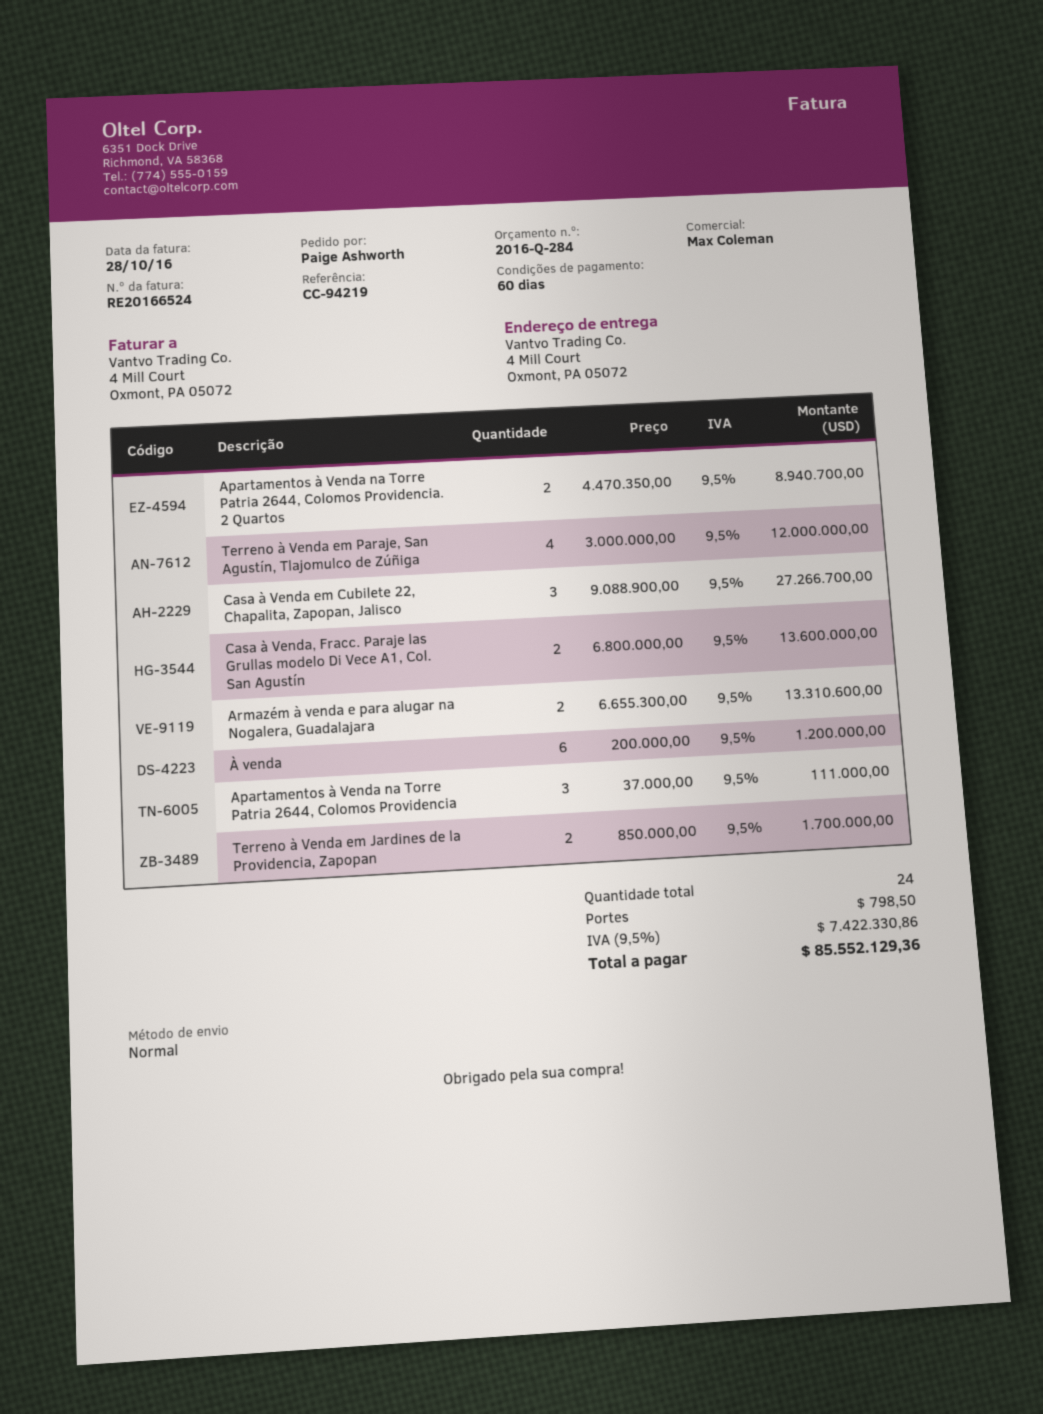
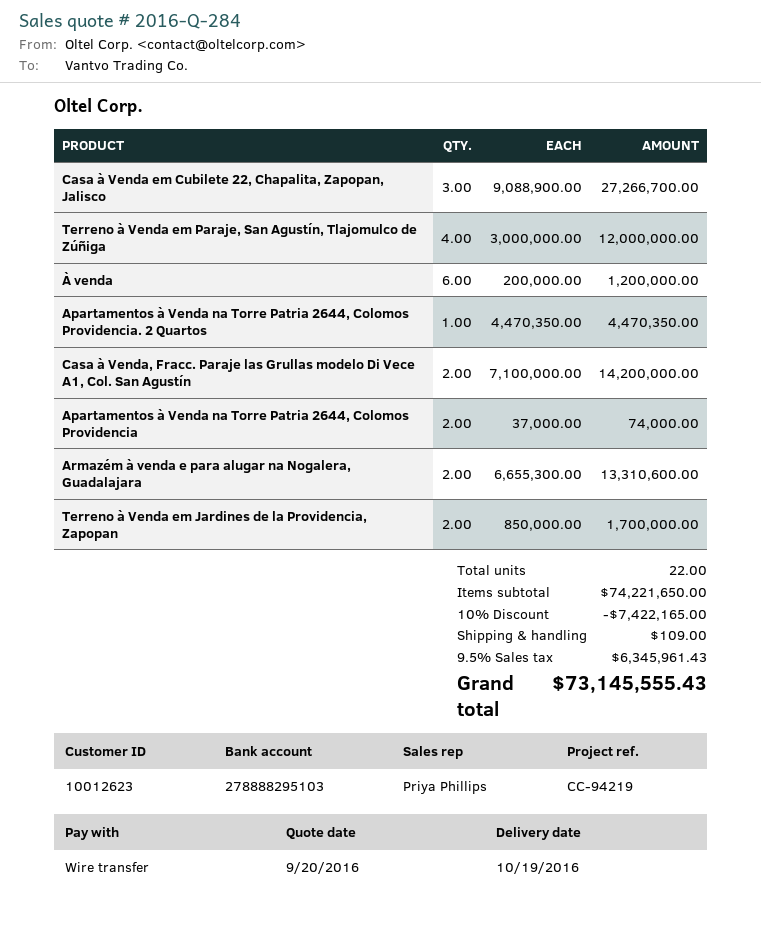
sales rep: Max Coleman -> Priya Phillips
Apartamentos à Venda na Torre Patria 2644, Colomos Providencia. 2 Quartos: 2 x 4470350.00 = 8940700.00 -> 1 x 4470350.00 = 4470350.00
Casa à Venda, Fracc. Paraje las Grullas modelo Di Vece A1, Col. San Agustín: 2 x 6800000.00 = 13600000.00 -> 2 x 7100000.00 = 14200000.00
Apartamentos à Venda na Torre Patria 2644, Colomos Providencia: 3 x 37000.00 = 111000.00 -> 2 x 37000.00 = 74000.00
total quantity: 24 -> 22
discount: none -> 10% = 7422165.00
shipping: 798.50 -> 109.00
tax: 9.5% = 7422330.86 -> 9.5% = 6345961.43
total: 85552129.36 -> 73145555.43

